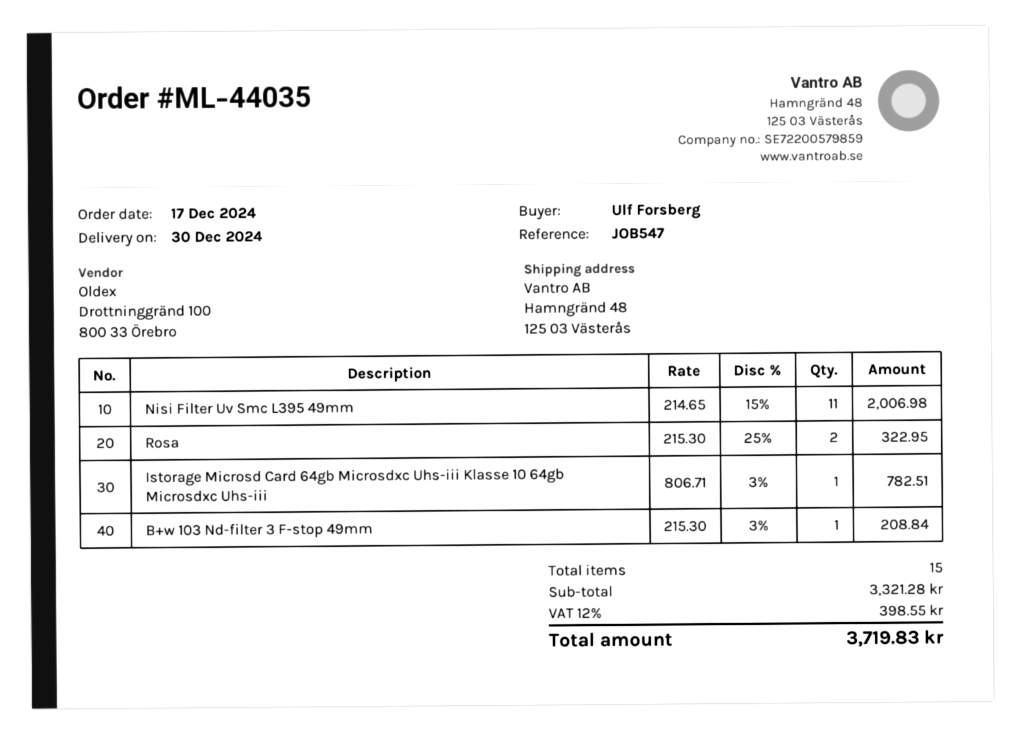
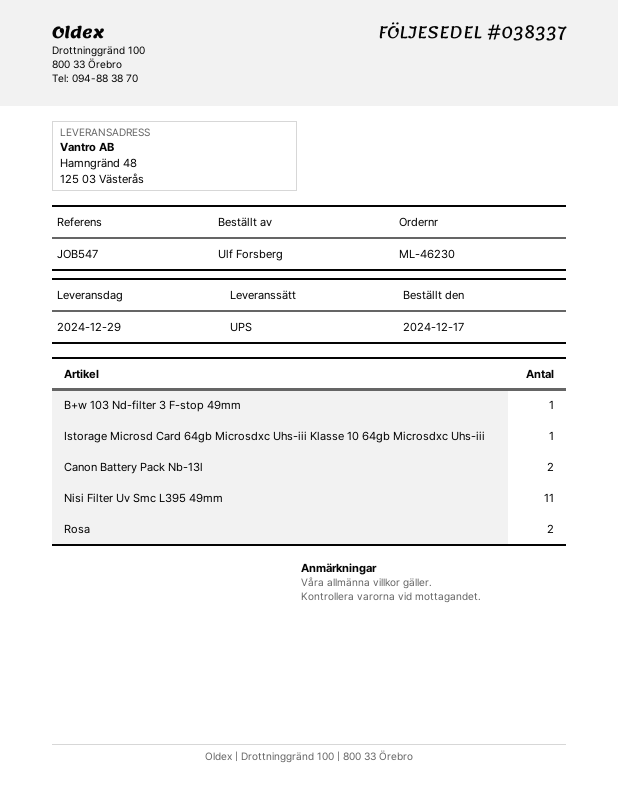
order number: ML-44035 -> ML-46230
delivery date: 2024-12-30 -> 2024-12-29
Canon Battery Pack Nb-13l: none -> 2

